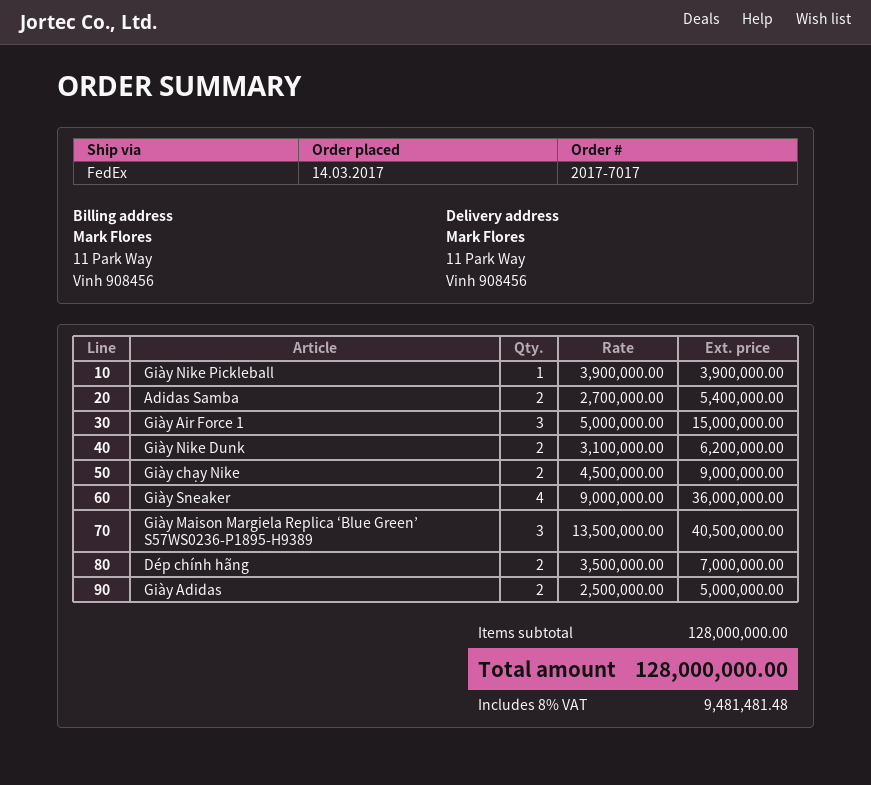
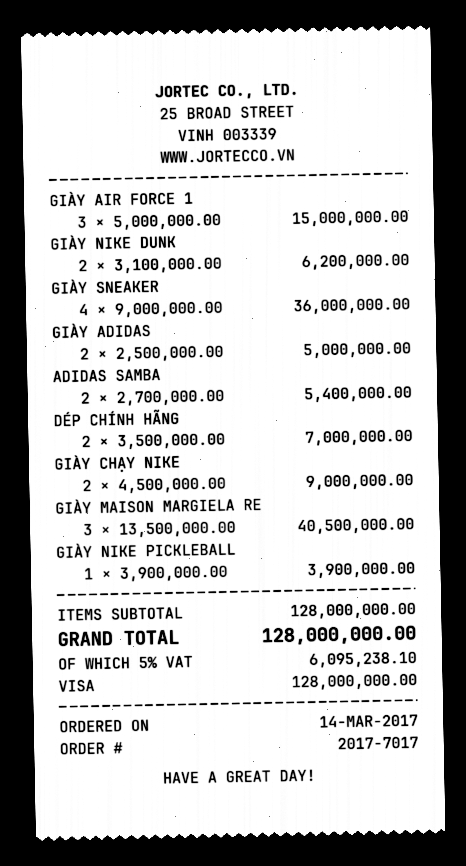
tax: 8% = 9481481.48 -> 5% = 6095238.10

